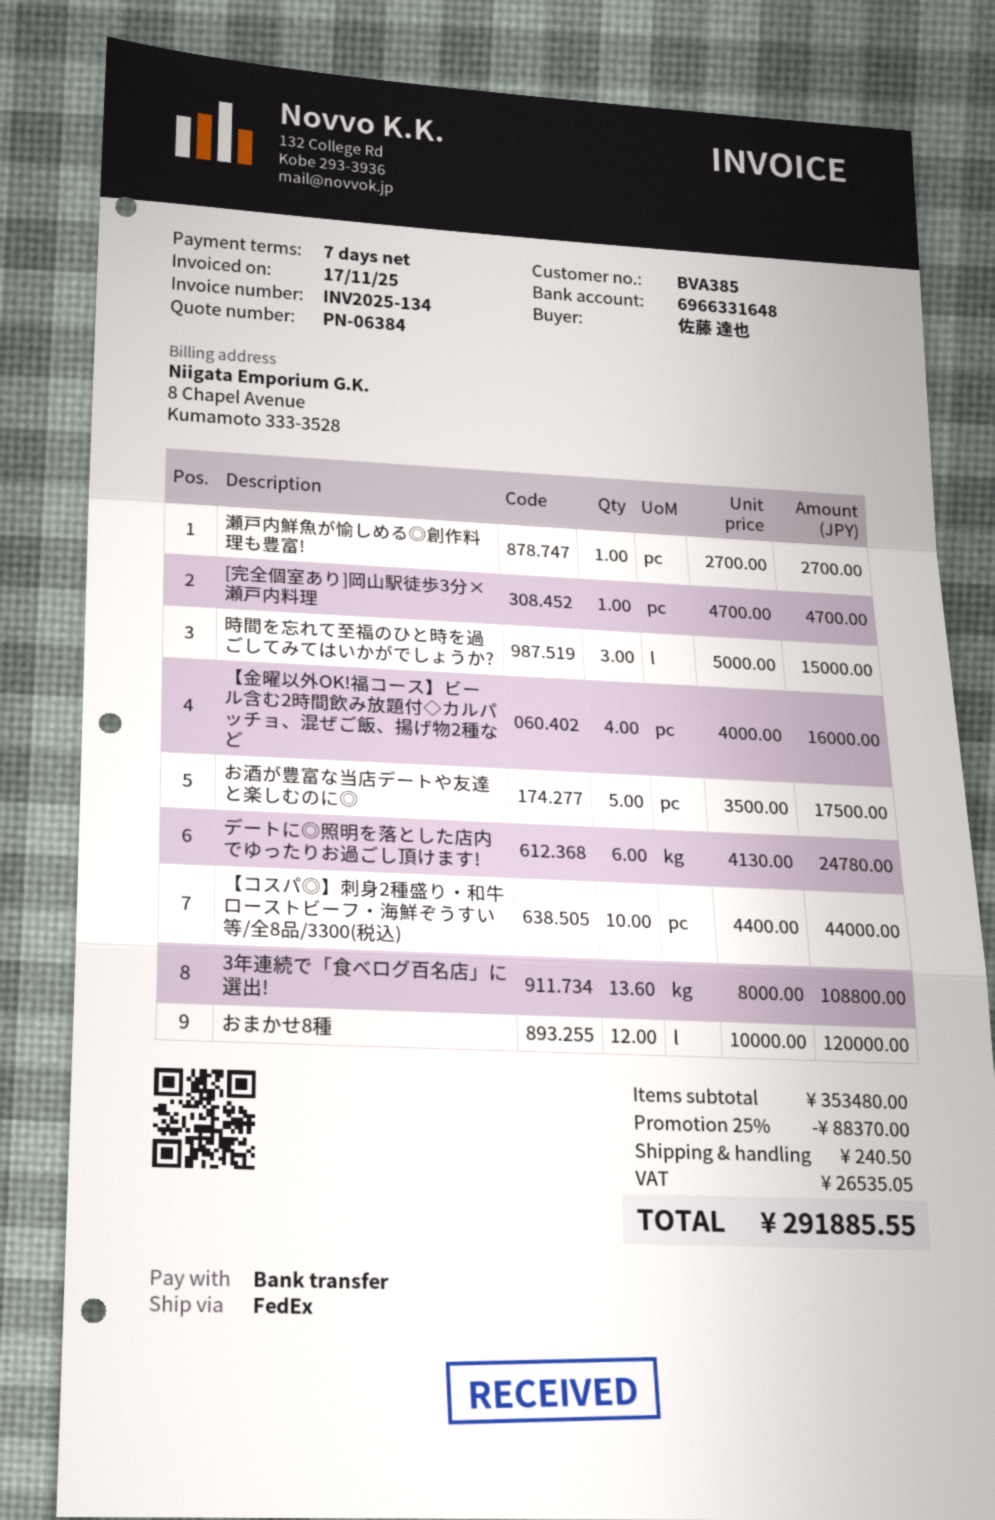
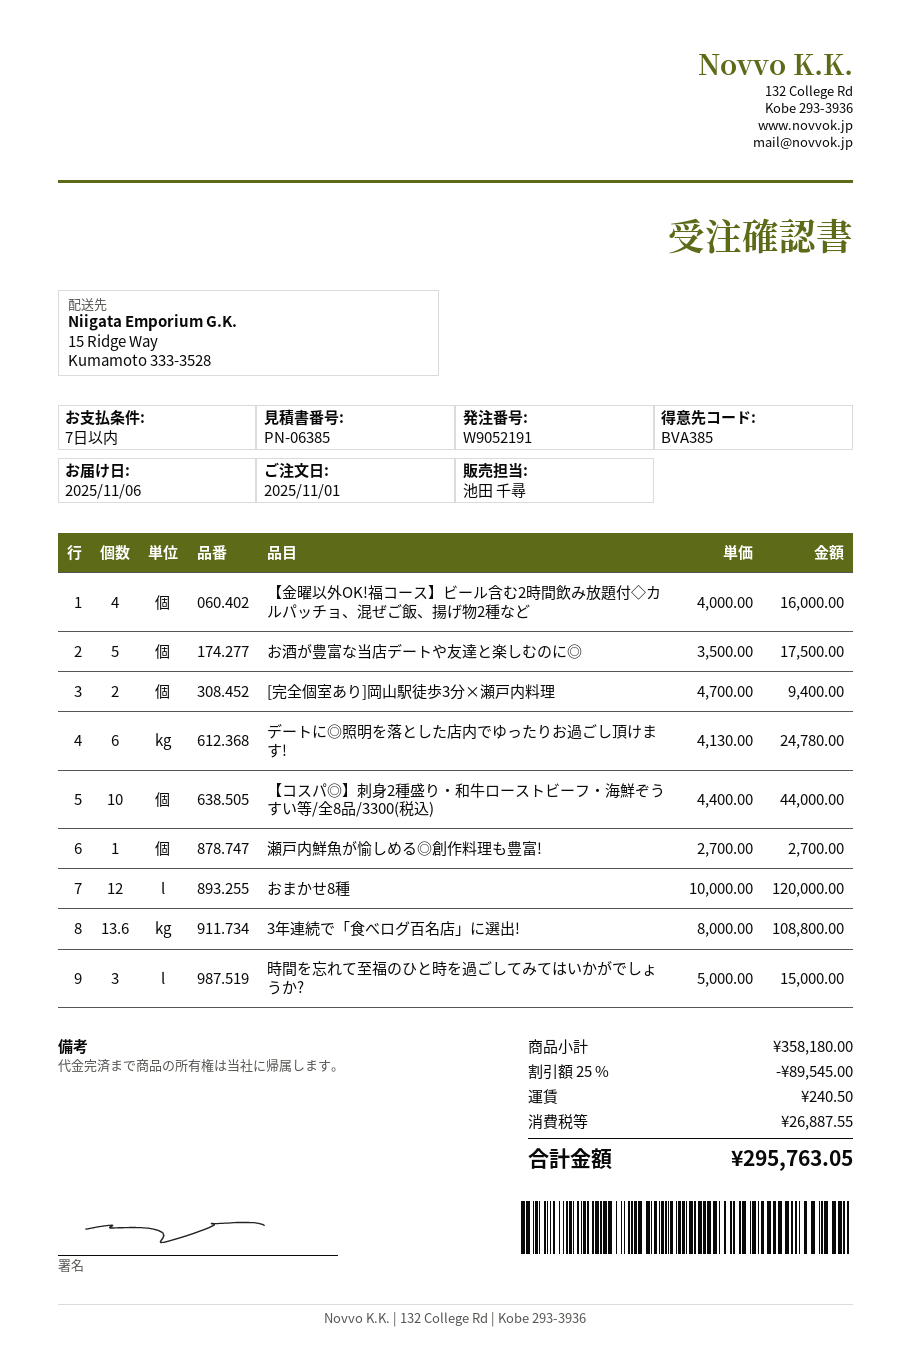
quote number: PN-06384 -> PN-06385
[完全個室あり]岡山駅徒歩3分×瀬戸内料理: 1 x 4700.00 = 4700.00 -> 2 x 4700.00 = 9400.00
subtotal: 353480.00 -> 358180.00
discount: 25% = 88370.00 -> 25% = 89545.00
tax: 26535.05 -> 26887.55
total: 291885.55 -> 295763.05

